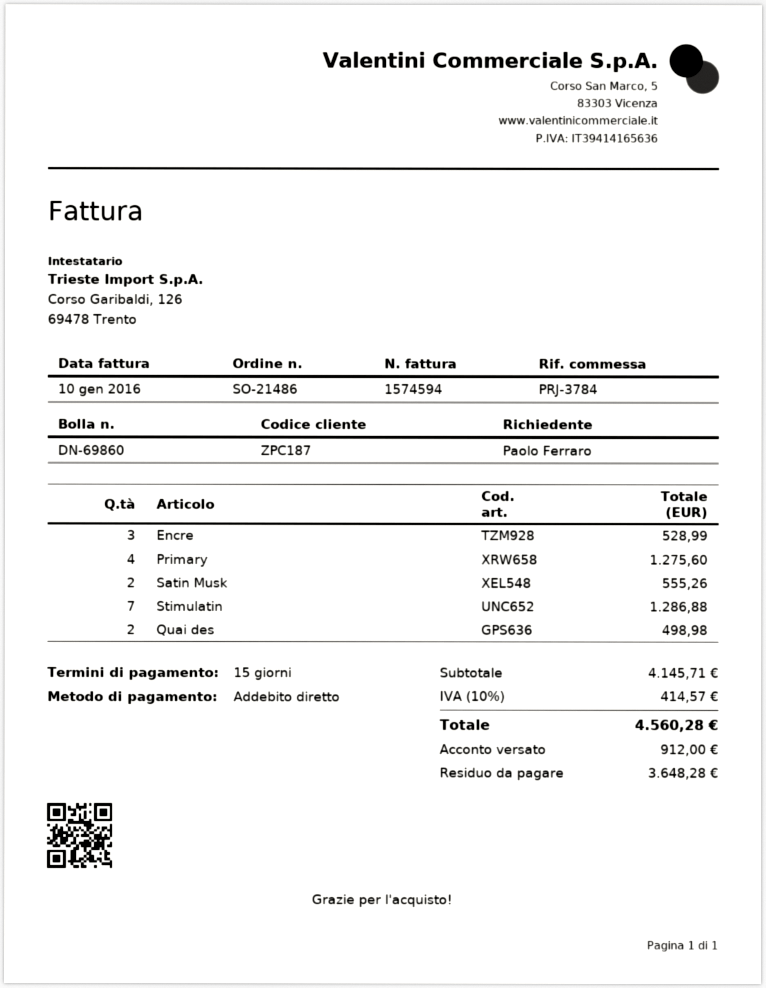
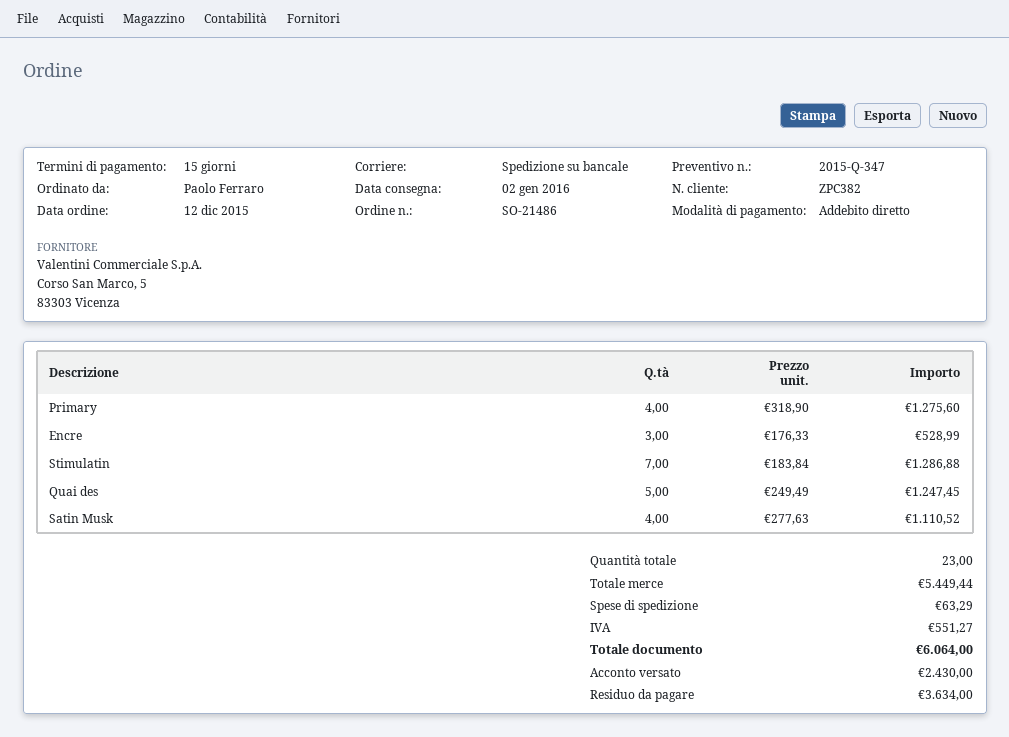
customer number: ZPC187 -> ZPC382
Satin Musk: 2 for 555.26 -> 4 for 1110.52
Quai des: 2 for 498.98 -> 5 for 1247.45
subtotal: 4145.71 -> 5449.44
shipping: none -> 63.29
tax: 414.57 -> 551.27
total: 4560.28 -> 6064.00
deposit: 912.00 -> 2430.00
balance: 3648.28 -> 3634.00

